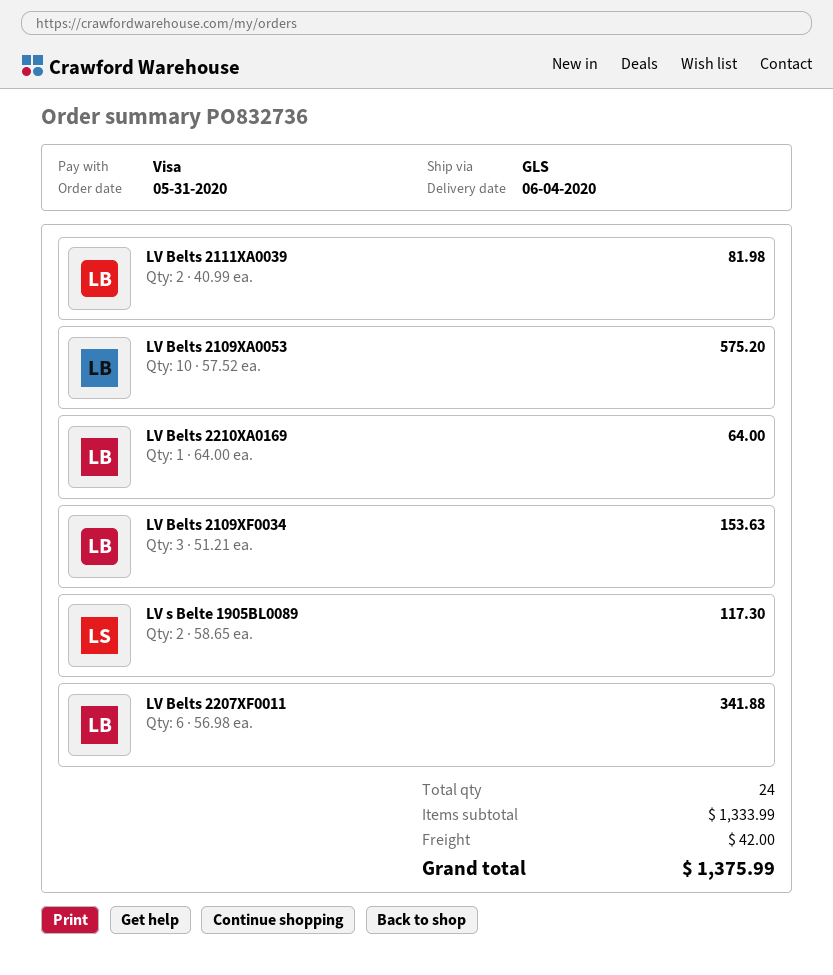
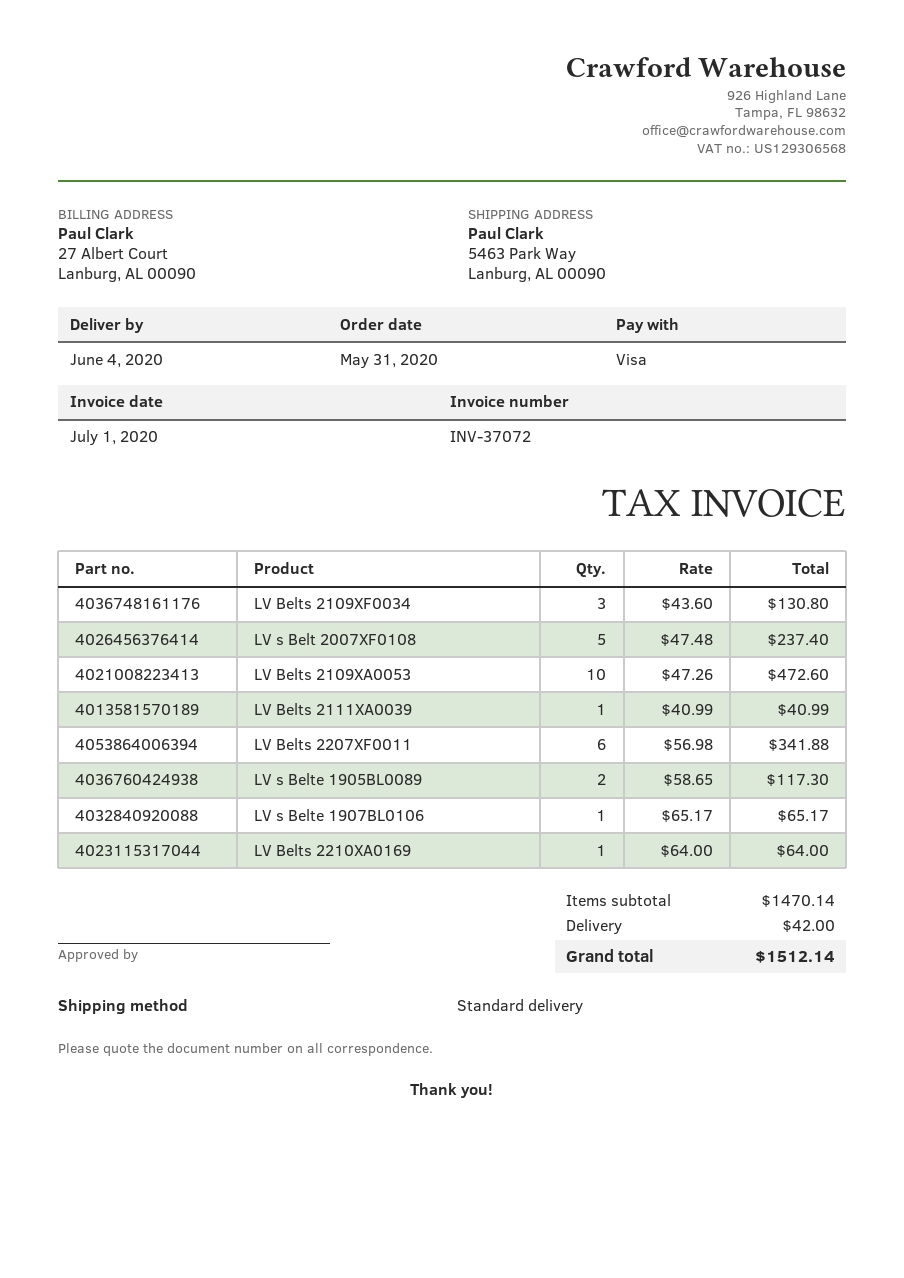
shipping method: GLS -> standard
LV Belts 2111XA0039: 2 x 40.99 = 81.98 -> 1 x 40.99 = 40.99
LV Belts 2109XA0053: 10 x 57.52 = 575.20 -> 10 x 47.26 = 472.60
LV Belts 2109XF0034: 3 x 51.21 = 153.63 -> 3 x 43.60 = 130.80
LV s Belt 2007XF0108: none -> 5 x 47.48 = 237.40
LV s Belte 1907BL0106: none -> 1 x 65.17 = 65.17
subtotal: 1333.99 -> 1470.14
total: 1375.99 -> 1512.14

